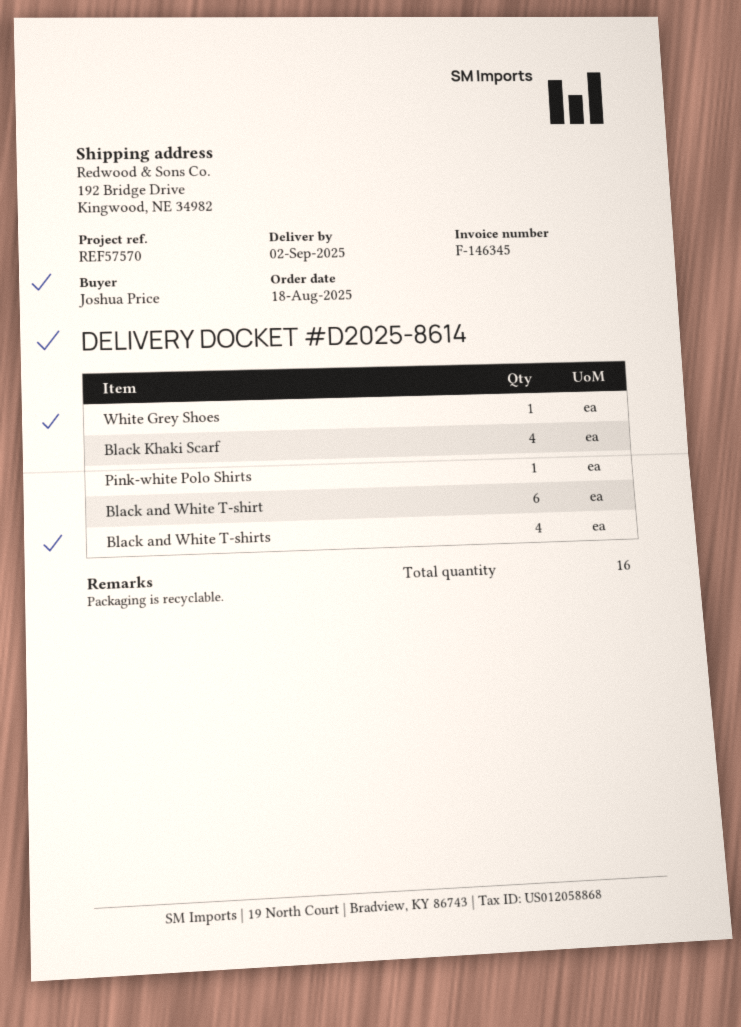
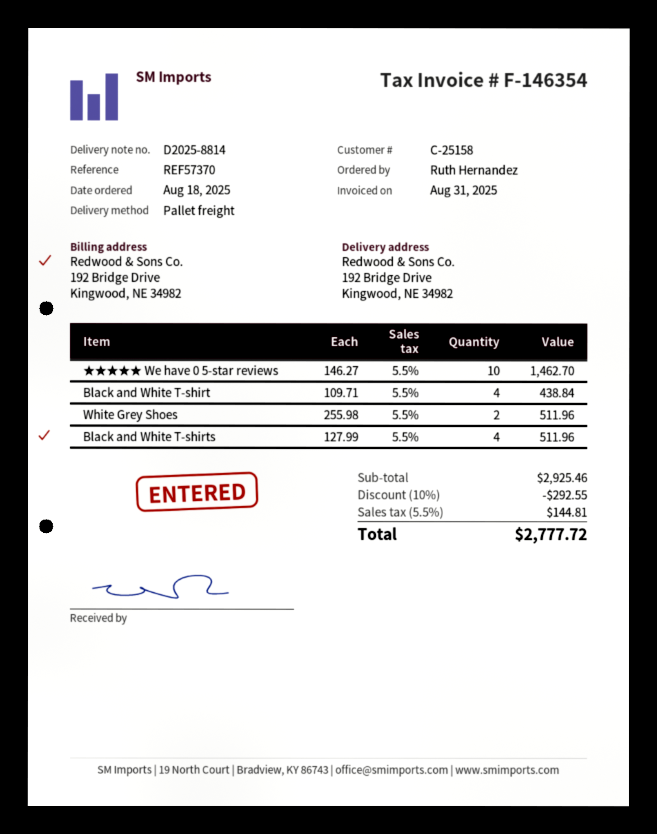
delivery note number: D2025-8614 -> D2025-8814
invoice number: F-146345 -> F-146354
reference: REF57570 -> REF57370
ordered by: Joshua Price -> Ruth Hernandez
White Grey Shoes: 1 -> 2
Black Khaki Scarf: 4 -> none
Pink-white Polo Shirts: 1 -> none
Black and White T-shirt: 6 -> 4
★★★★★ We have 0 5-star reviews: none -> 10

